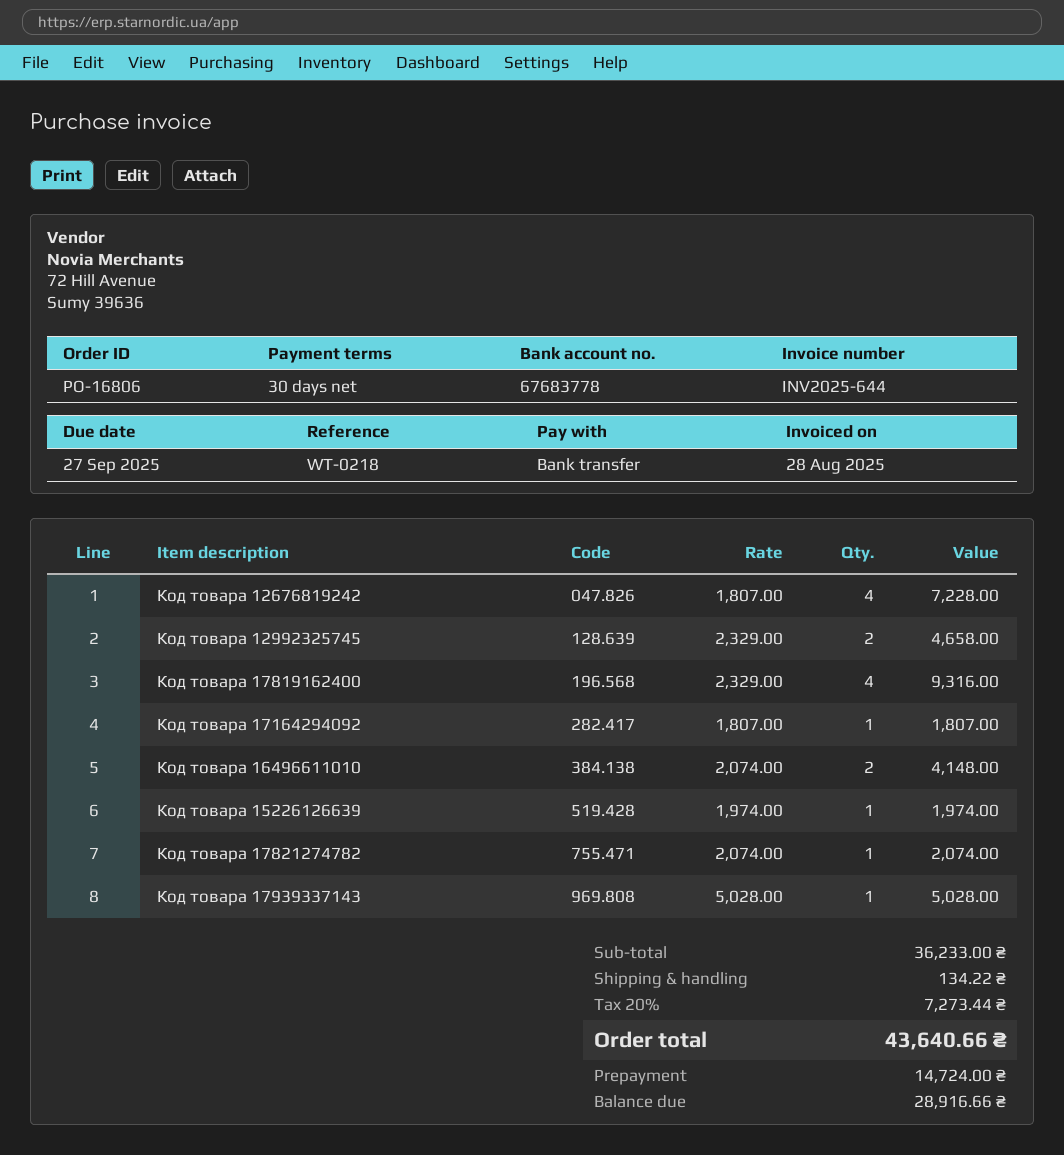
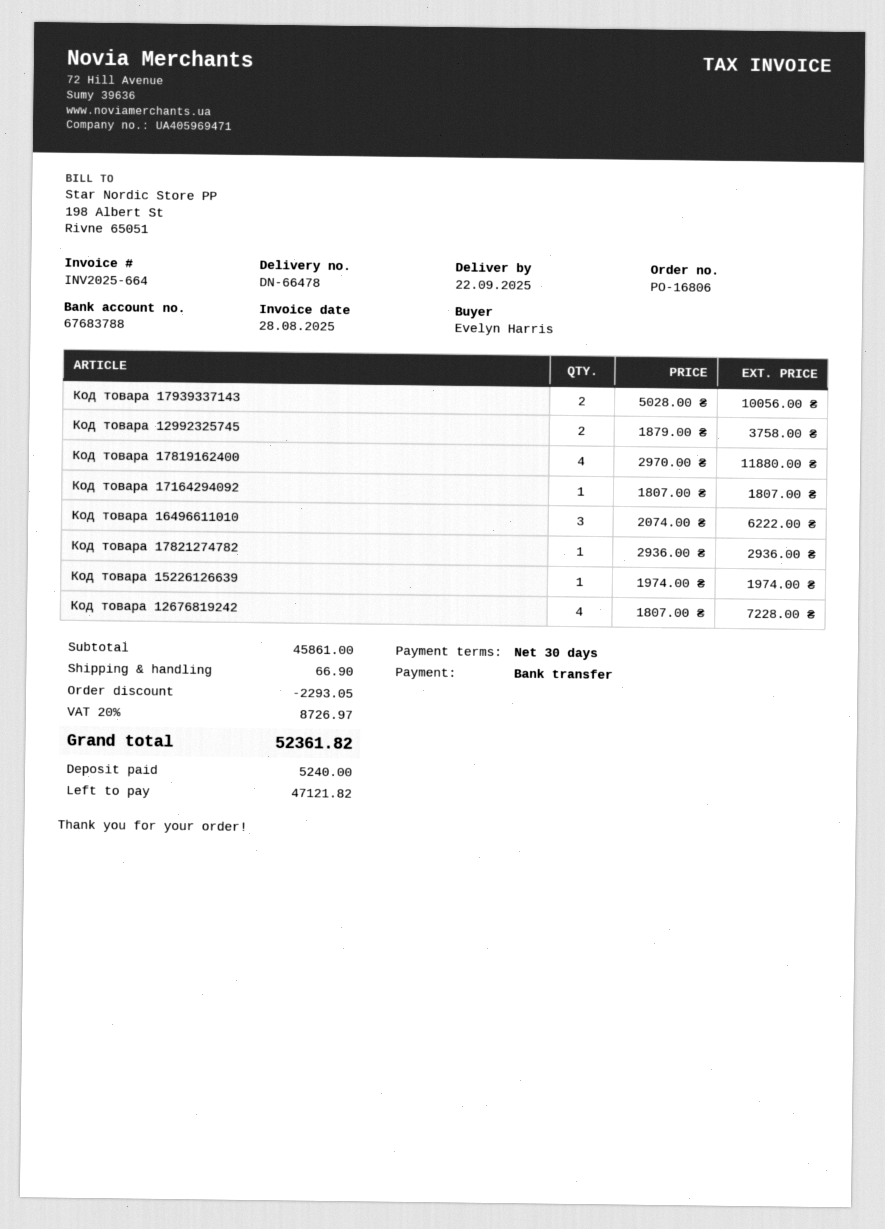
invoice number: INV2025-644 -> INV2025-664
bank account: 67683778 -> 67683788
Код товара 12992325745: 2 x 2329.00 = 4658.00 -> 2 x 1879.00 = 3758.00
Код товара 17819162400: 4 x 2329.00 = 9316.00 -> 4 x 2970.00 = 11880.00
Код товара 16496611010: 2 x 2074.00 = 4148.00 -> 3 x 2074.00 = 6222.00
Код товара 17821274782: 1 x 2074.00 = 2074.00 -> 1 x 2936.00 = 2936.00
Код товара 17939337143: 1 x 5028.00 = 5028.00 -> 2 x 5028.00 = 10056.00
subtotal: 36233.00 -> 45861.00
discount: none -> 2293.05
shipping: 134.22 -> 66.90
tax: 20% = 7273.44 -> 20% = 8726.97
total: 43640.66 -> 52361.82
deposit: 14724.00 -> 5240.00
balance: 28916.66 -> 47121.82

